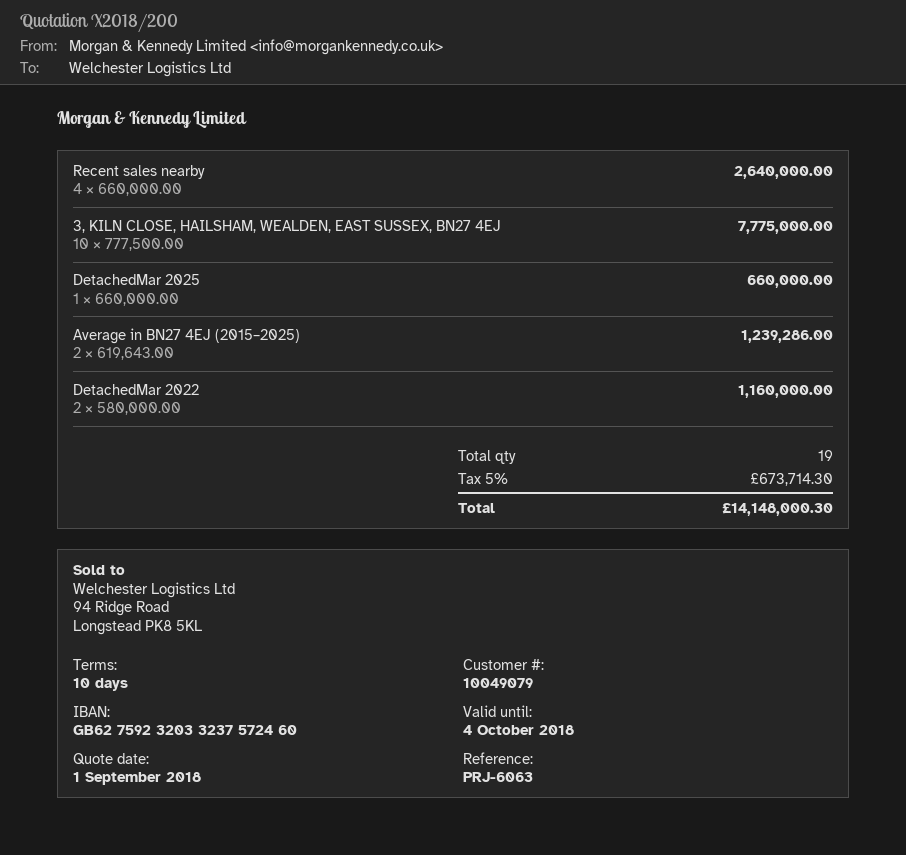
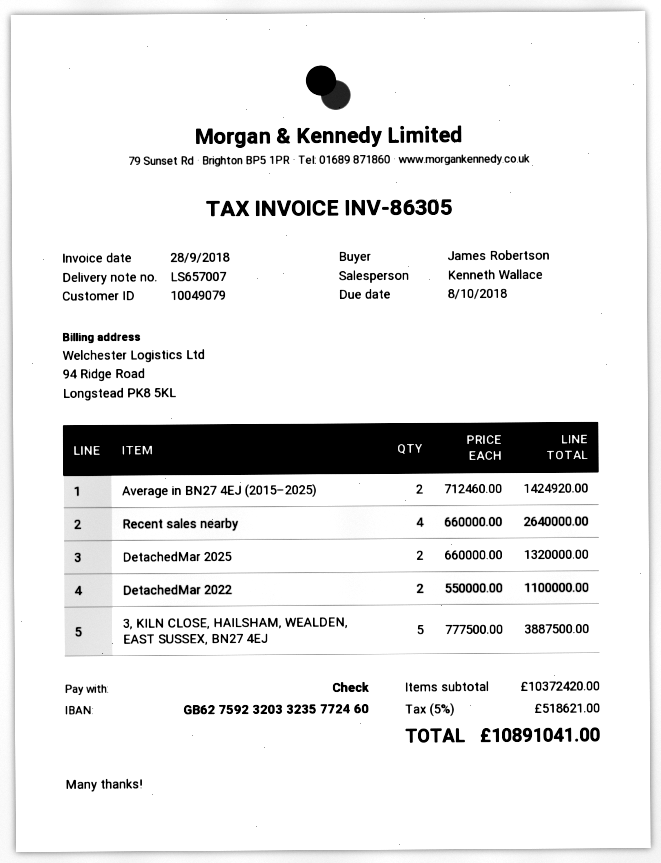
bank account: GB62759232033237572460 -> GB62759232033235772460
3, KILN CLOSE, HAILSHAM, WEALDEN, EAST SUSSEX, BN27 4EJ: 10 x 777500.00 = 7775000.00 -> 5 x 777500.00 = 3887500.00
DetachedMar 2025: 1 x 660000.00 = 660000.00 -> 2 x 660000.00 = 1320000.00
Average in BN27 4EJ (2015–2025): 2 x 619643.00 = 1239286.00 -> 2 x 712460.00 = 1424920.00
DetachedMar 2022: 2 x 580000.00 = 1160000.00 -> 2 x 550000.00 = 1100000.00
tax: 5% = 673714.30 -> 5% = 518621.00
total: 14148000.30 -> 10891041.00

